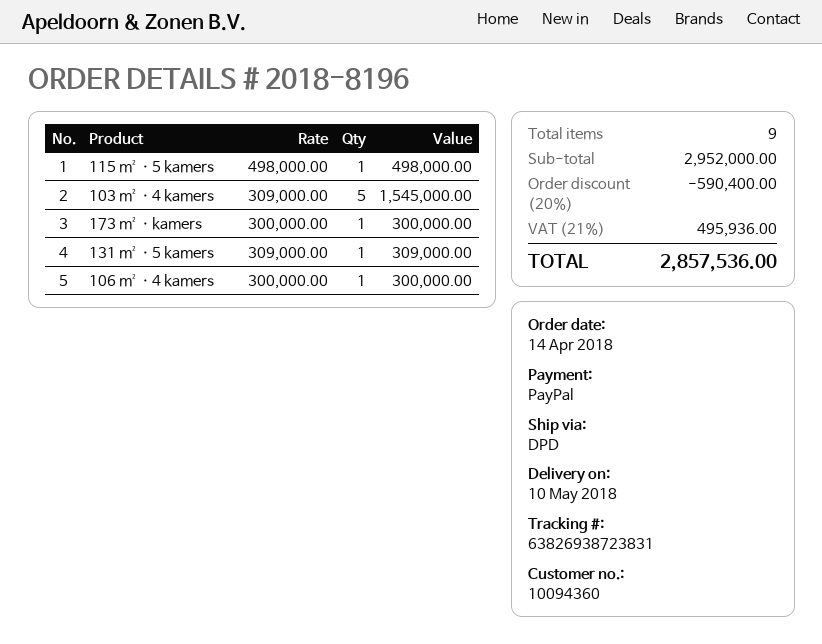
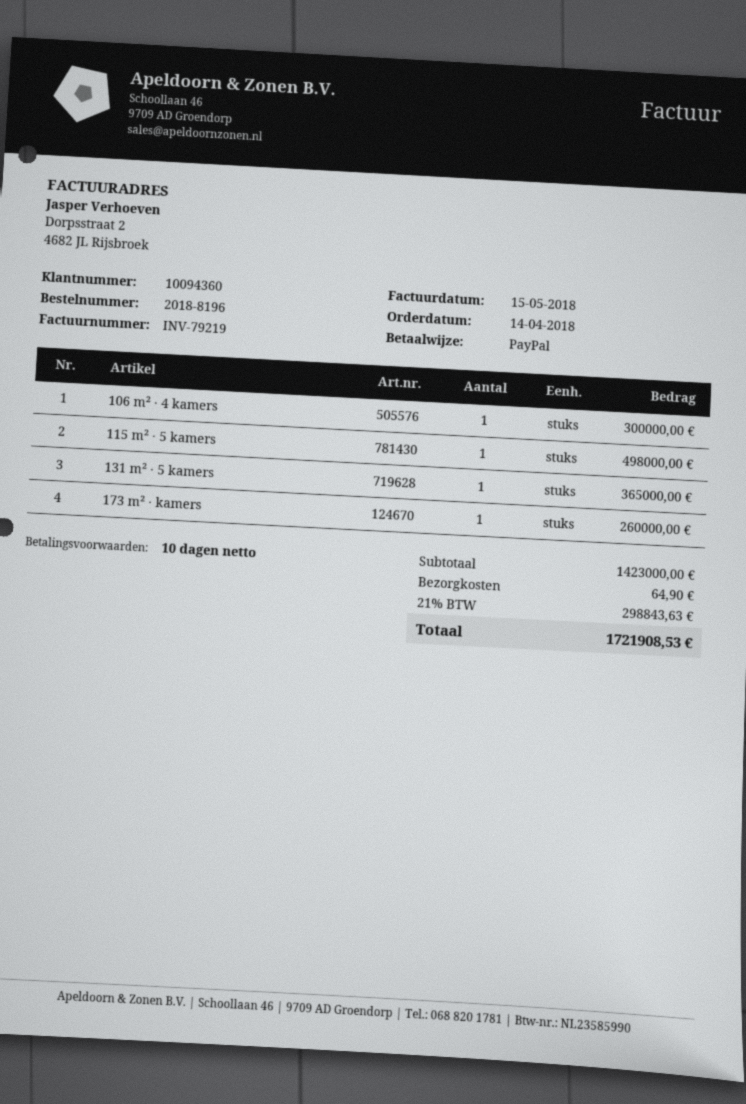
103 m² · 4 kamers: 5 for 1545000.00 -> none
173 m² · kamers: 1 for 300000.00 -> 1 for 260000.00
131 m² · 5 kamers: 1 for 309000.00 -> 1 for 365000.00
subtotal: 2952000.00 -> 1423000.00
discount: 20% = 590400.00 -> none
shipping: none -> 64.90
tax: 21% = 495936.00 -> 21% = 298843.63
total: 2857536.00 -> 1721908.53

